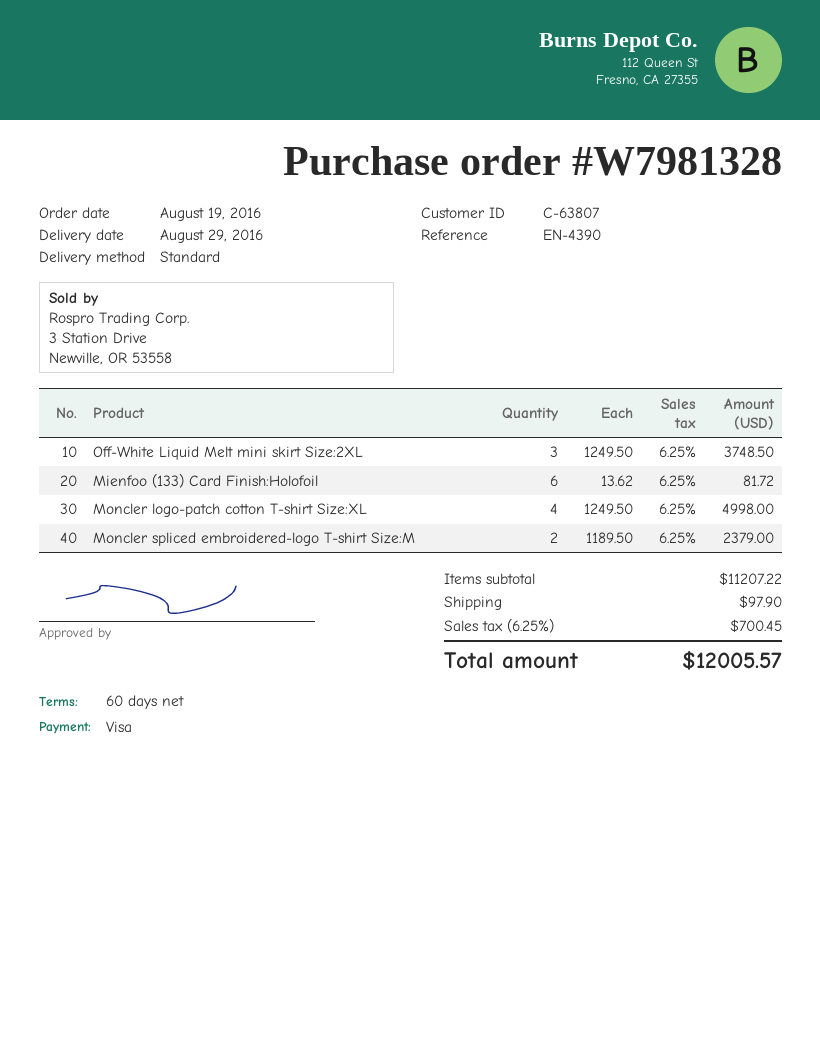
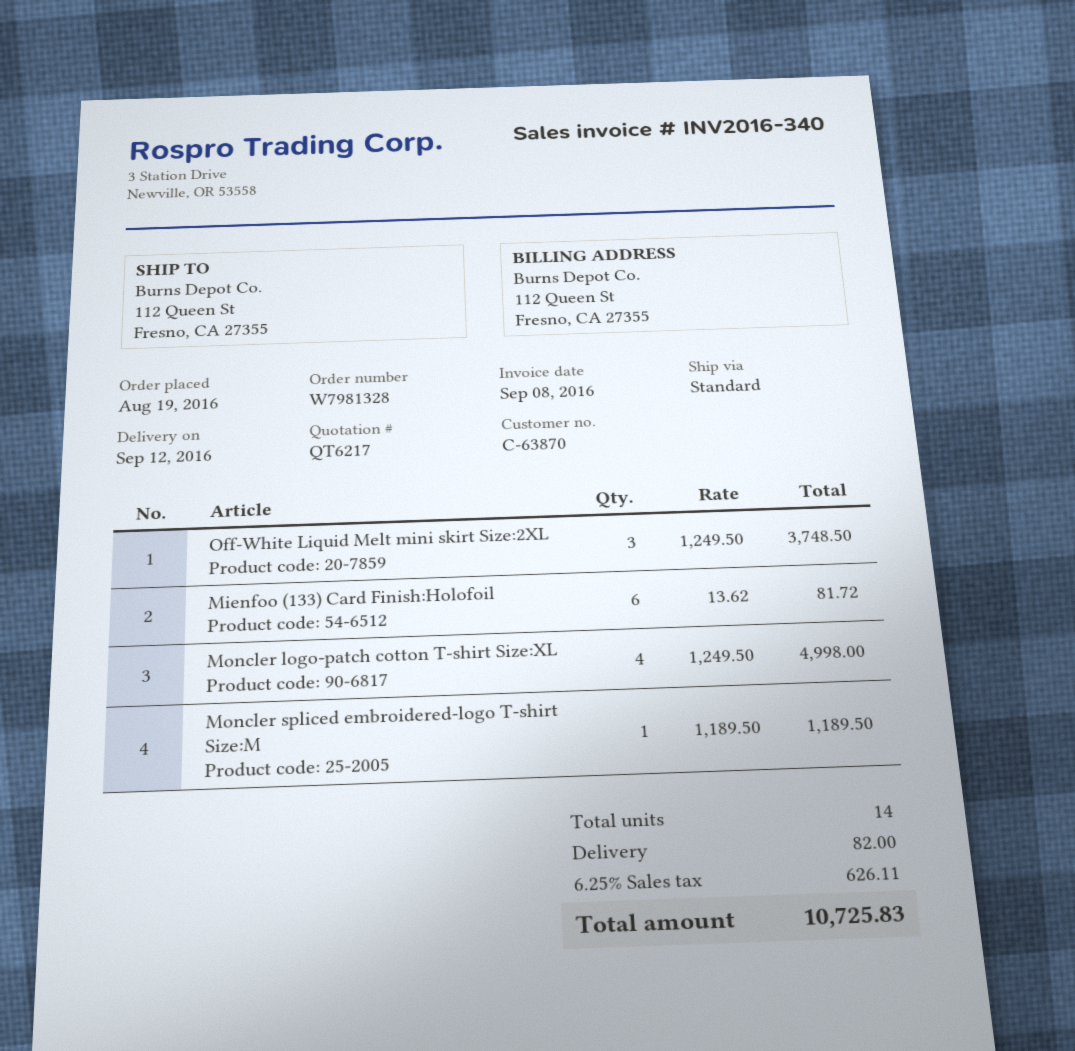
delivery date: 2016-08-29 -> 2016-09-12
customer number: C-63807 -> C-63870
Moncler spliced embroidered-logo T-shirt Size:M: 2 x 1189.50 = 2379.00 -> 1 x 1189.50 = 1189.50
shipping: 97.90 -> 82.00
tax: 6.25% = 700.45 -> 6.25% = 626.11
total: 12005.57 -> 10725.83

